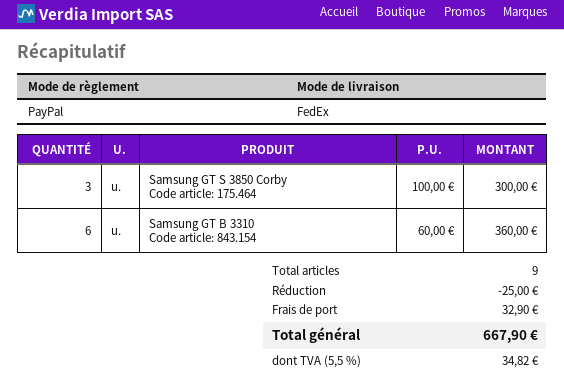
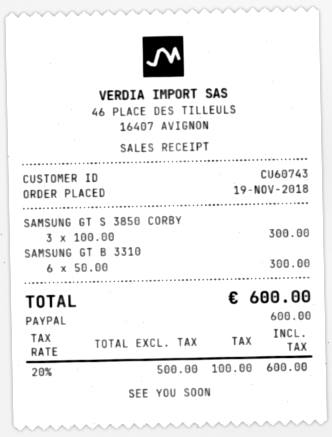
Samsung GT B 3310: 6 x 60.00 = 360.00 -> 6 x 50.00 = 300.00
discount: 25.00 -> none
shipping: 32.90 -> none
tax: 5.5% = 34.82 -> 20% = 100.00
total: 667.90 -> 600.00

